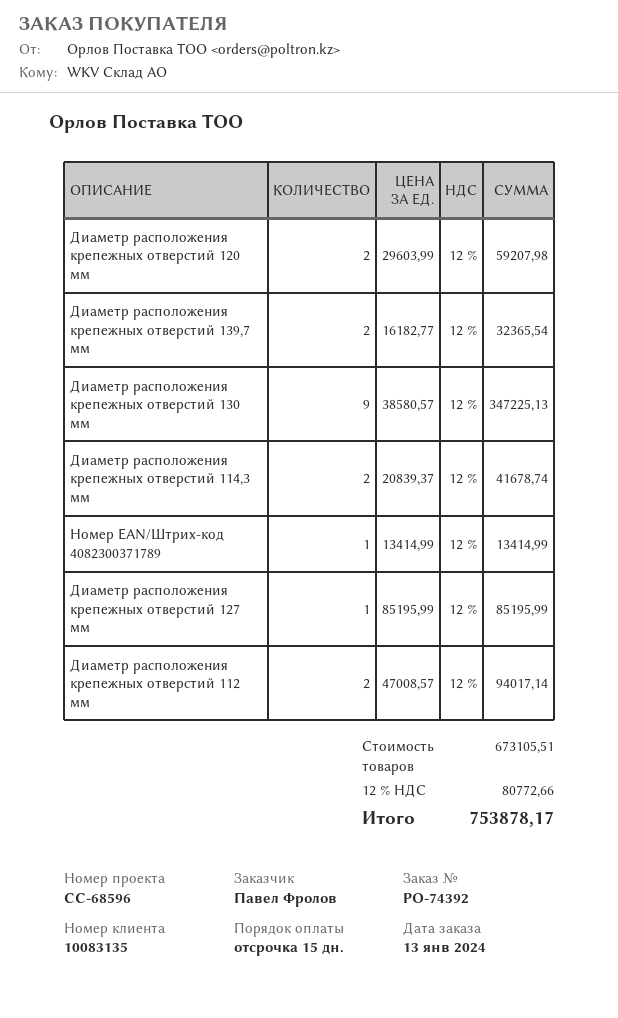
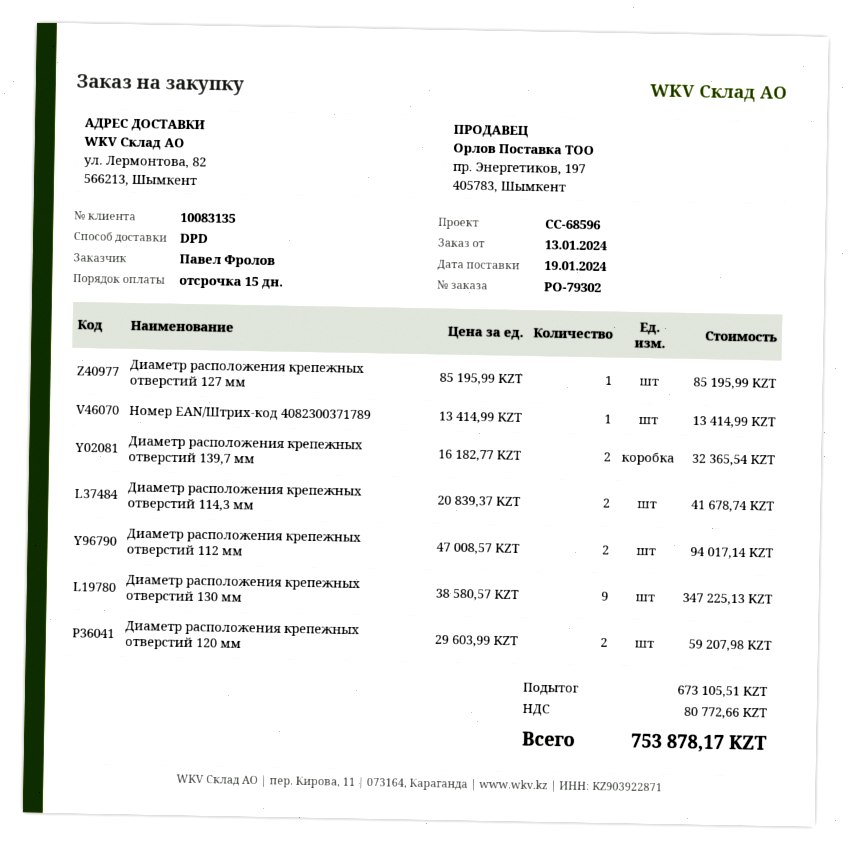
order number: PO-74392 -> PO-79302

